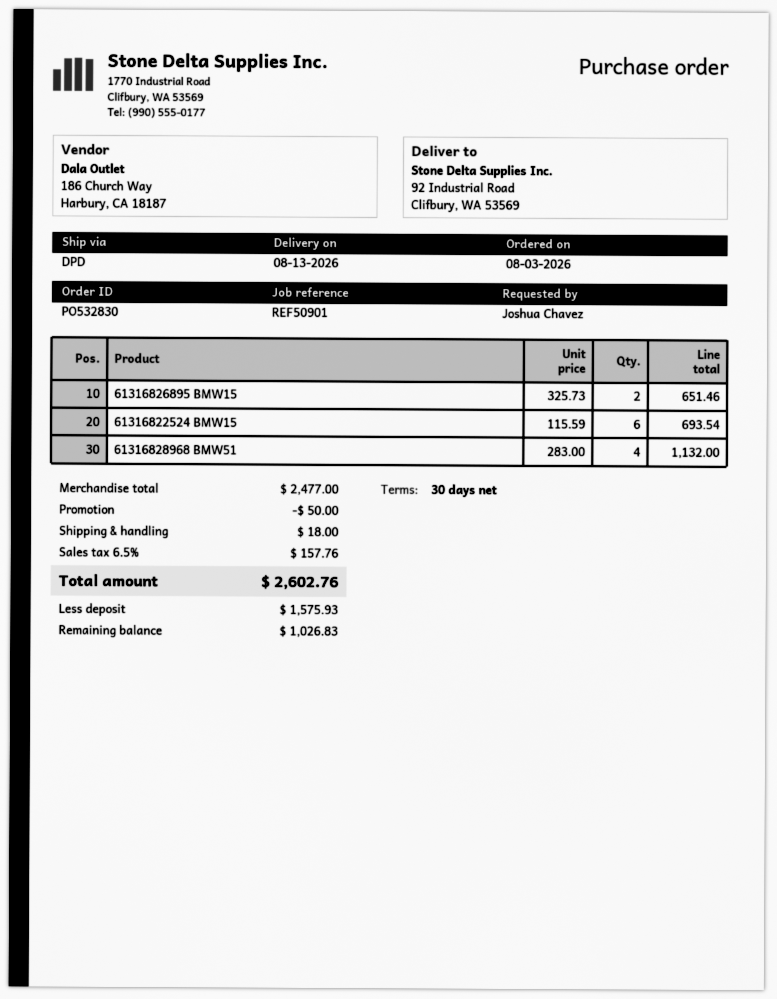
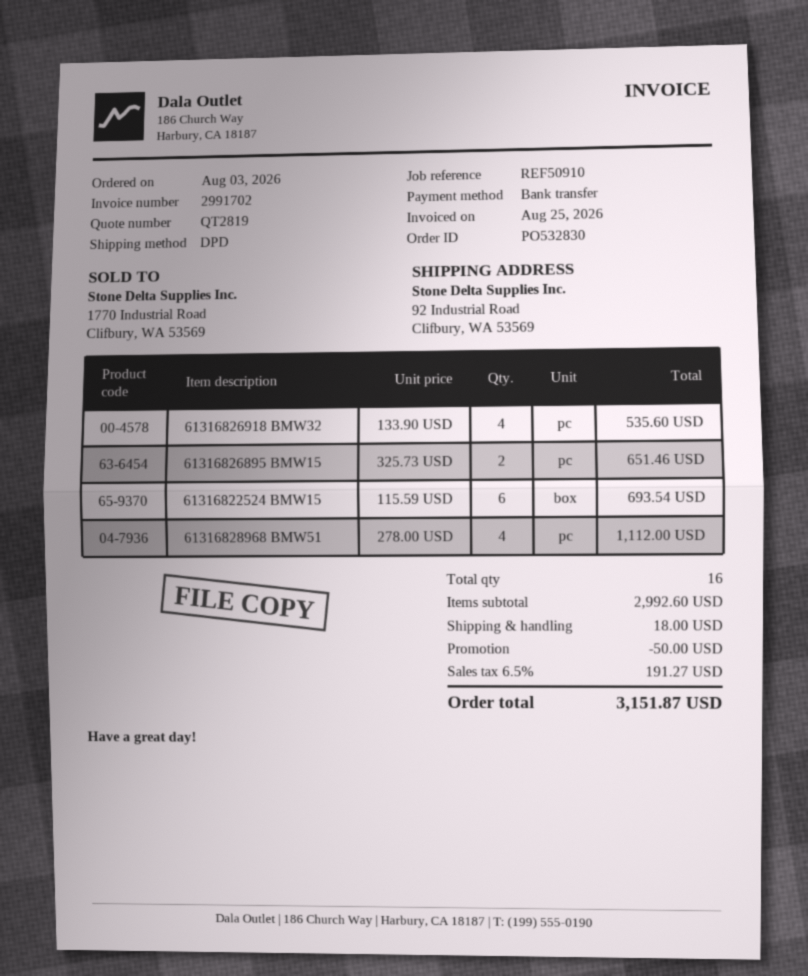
reference: REF50901 -> REF50910
61316828968 BMW51: 4 x 283.00 = 1132.00 -> 4 x 278.00 = 1112.00
61316826918 BMW32: none -> 4 x 133.90 = 535.60
subtotal: 2477.00 -> 2992.60
tax: 6.5% = 157.76 -> 6.5% = 191.27
total: 2602.76 -> 3151.87

